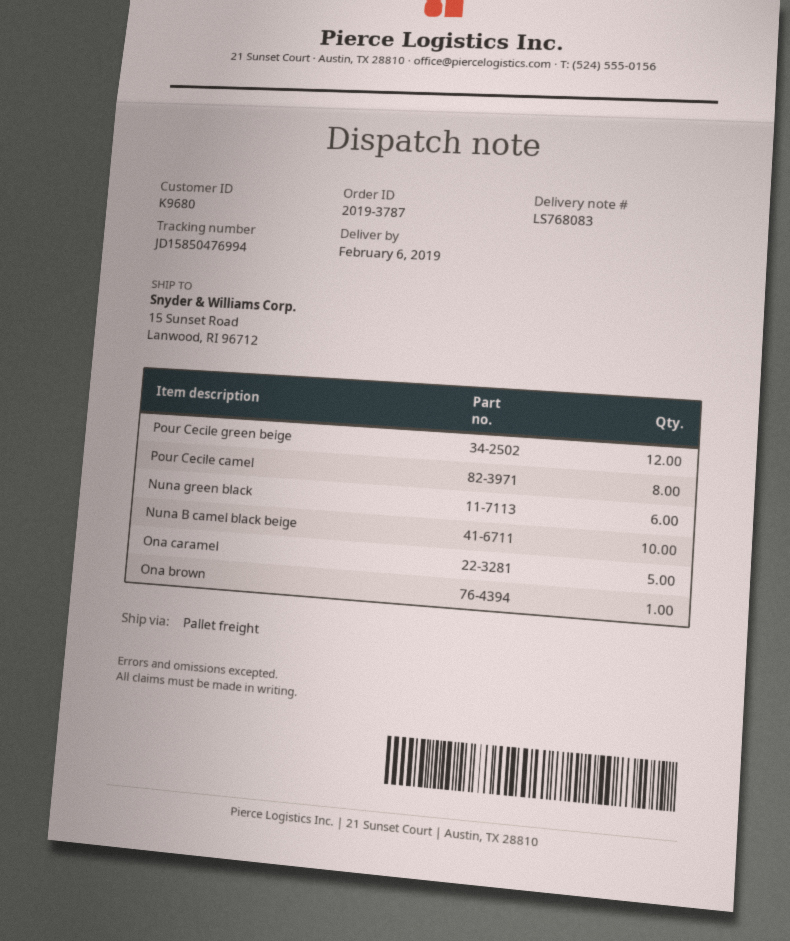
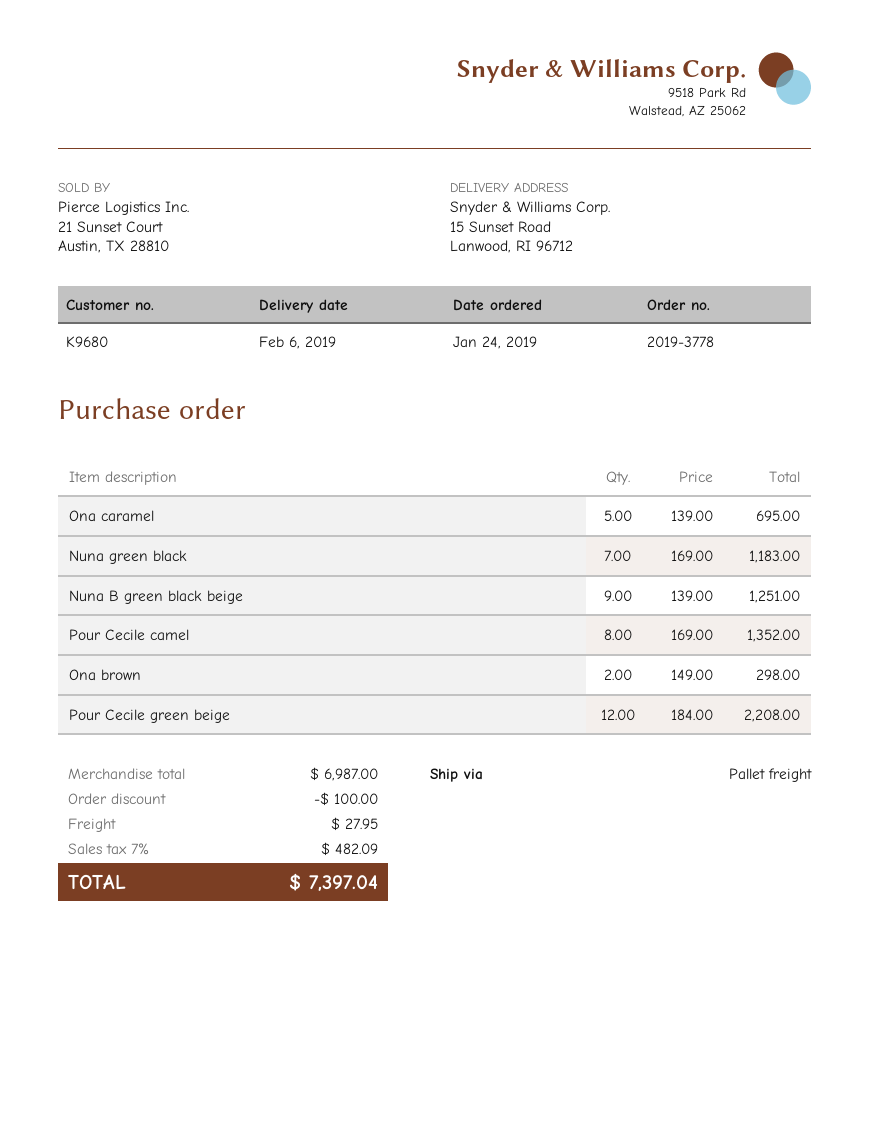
order number: 2019-3787 -> 2019-3778
Nuna green black: 6 -> 7
Nuna B camel black beige: 10 -> none
Ona brown: 1 -> 2
Nuna B green black beige: none -> 9

